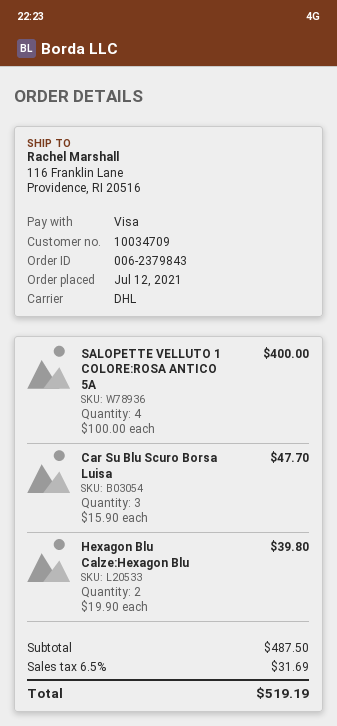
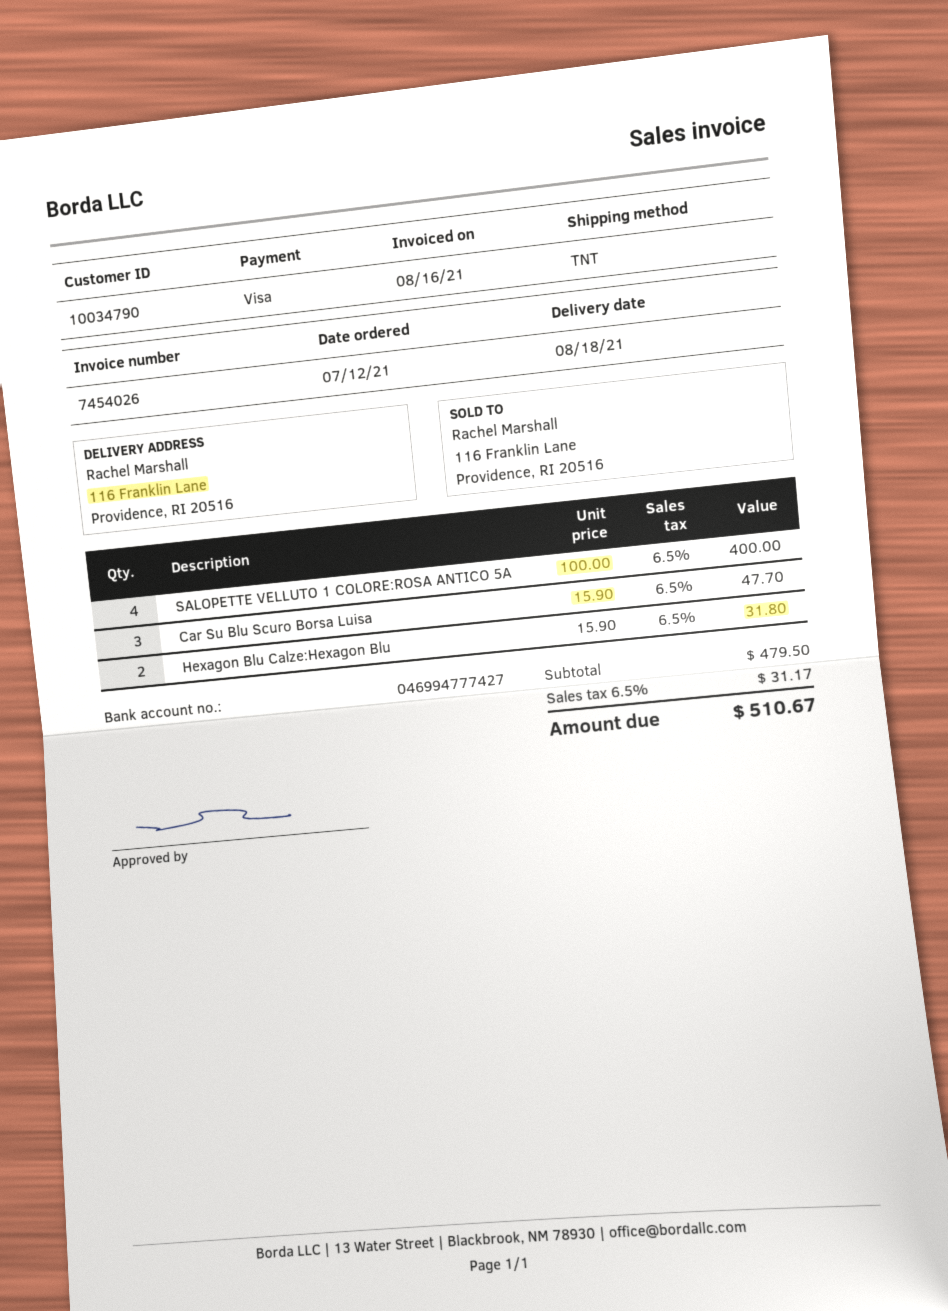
customer number: 10034709 -> 10034790
shipping method: DHL -> TNT
Hexagon Blu Calze:Hexagon Blu: 2 x 19.90 = 39.80 -> 2 x 15.90 = 31.80
subtotal: 487.50 -> 479.50
tax: 6.5% = 31.69 -> 6.5% = 31.17
total: 519.19 -> 510.67

